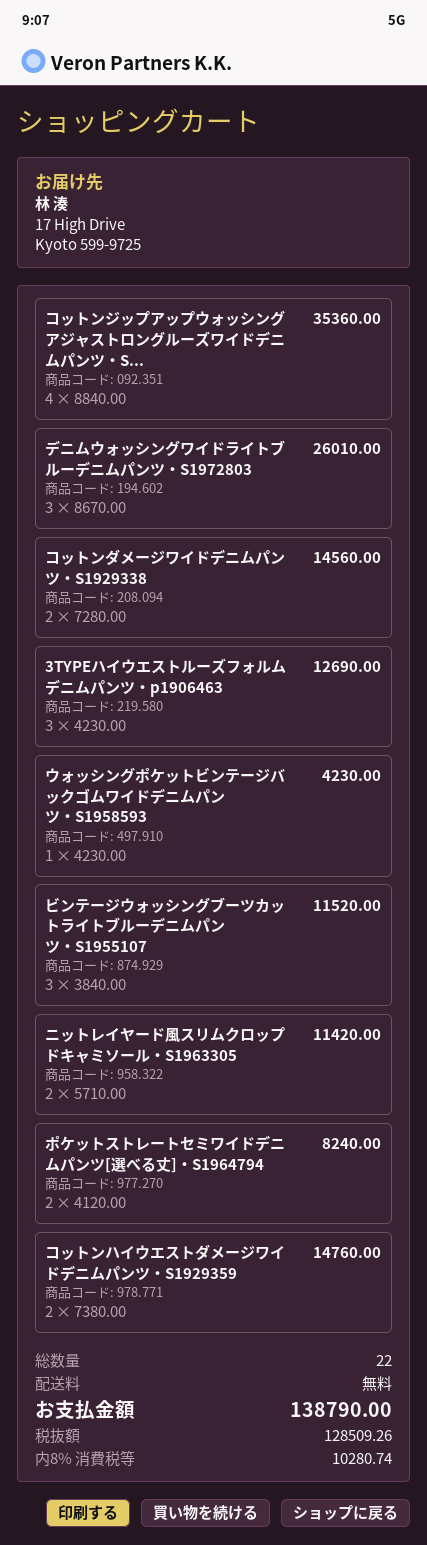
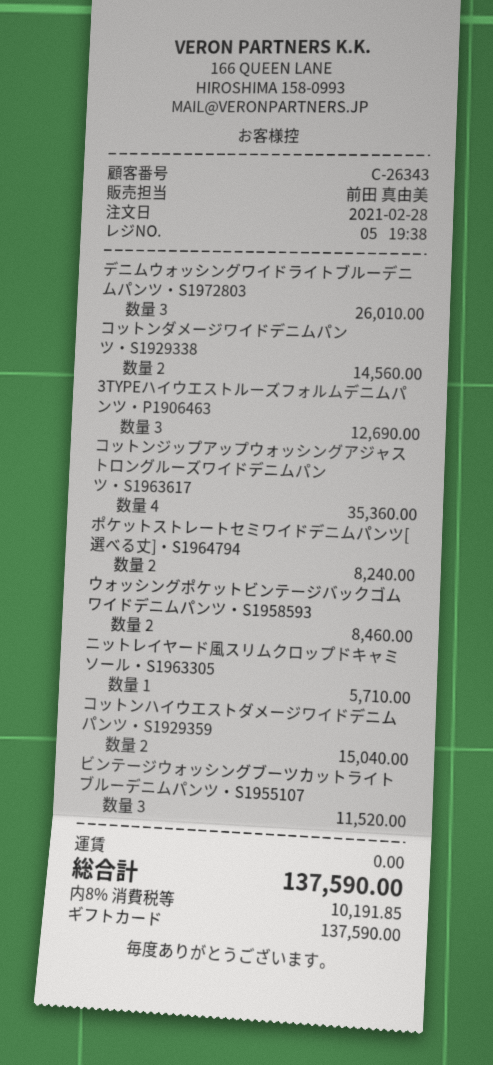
ウォッシングポケットビンテージバックゴムワイドデニムパンツ・S1958593: 1 for 4230.00 -> 2 for 8460.00
ニットレイヤード風スリムクロップドキャミソール・S1963305: 2 for 11420.00 -> 1 for 5710.00
コットンハイウエストダメージワイドデニムパンツ・S1929359: 2 for 14760.00 -> 2 for 15040.00
tax: 8% = 10280.74 -> 8% = 10191.85
total: 138790.00 -> 137590.00

